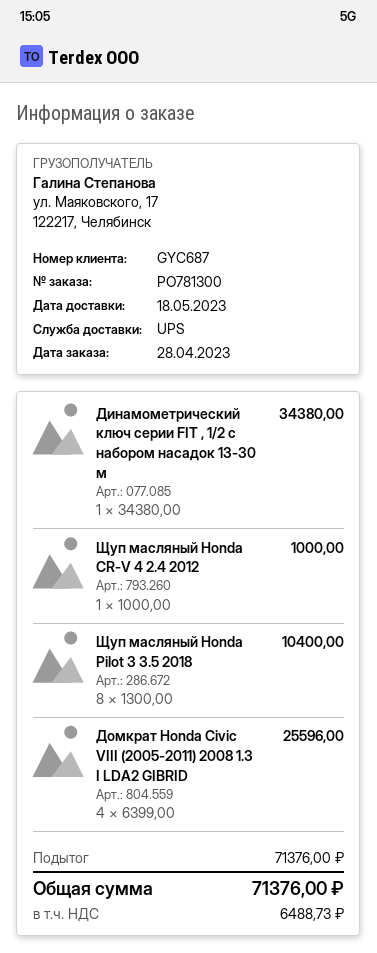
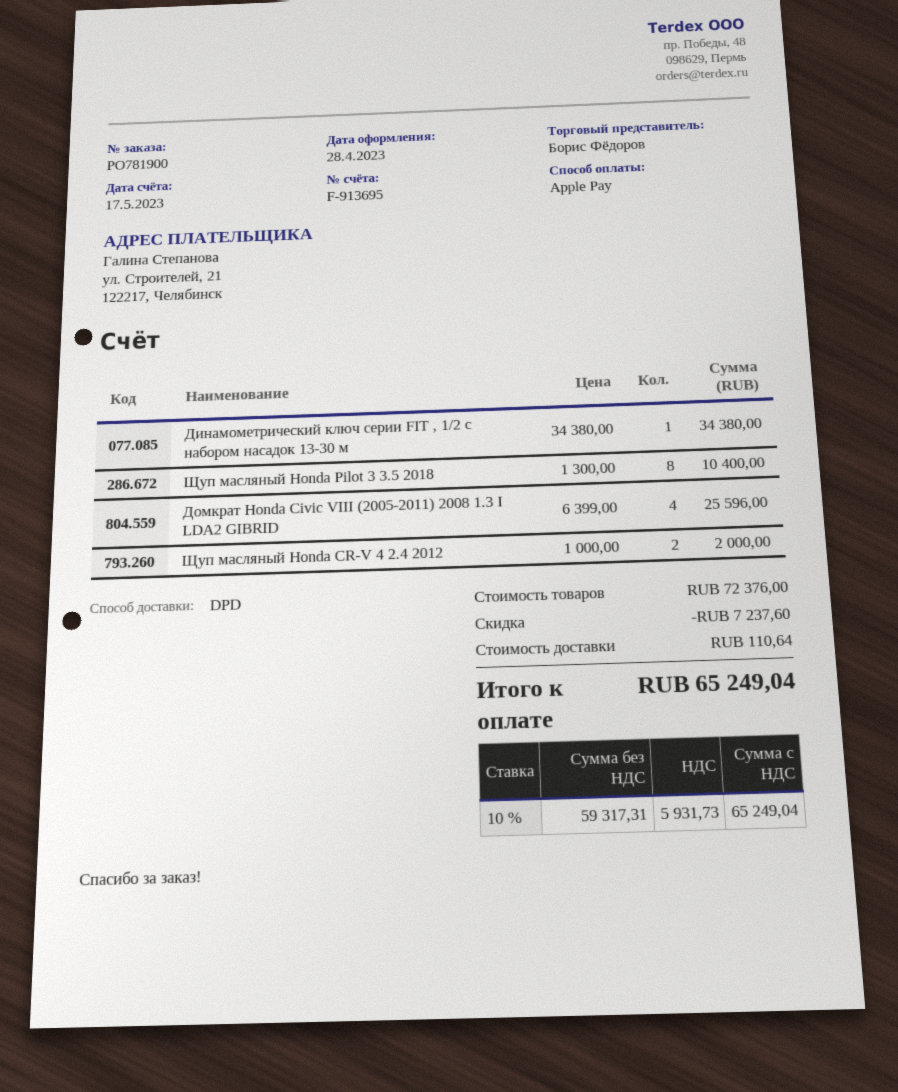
order number: PO781300 -> PO781900
shipping method: UPS -> DPD
Щуп масляный Honda CR-V 4 2.4 2012: 1 x 1000.00 = 1000.00 -> 2 x 1000.00 = 2000.00
subtotal: 71376.00 -> 72376.00
discount: none -> 7237.60
shipping: none -> 110.64
tax: 6488.73 -> 5931.73
total: 71376.00 -> 65249.04

